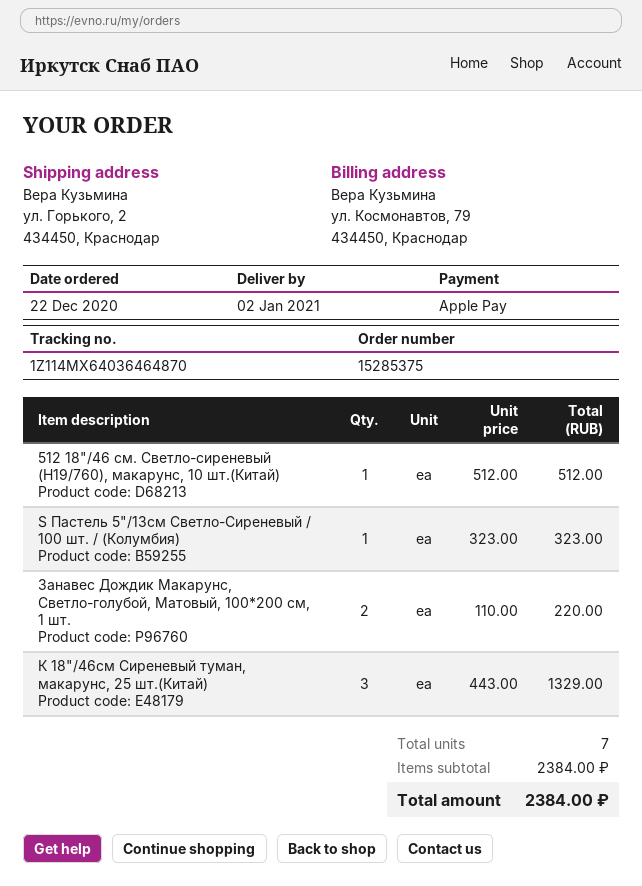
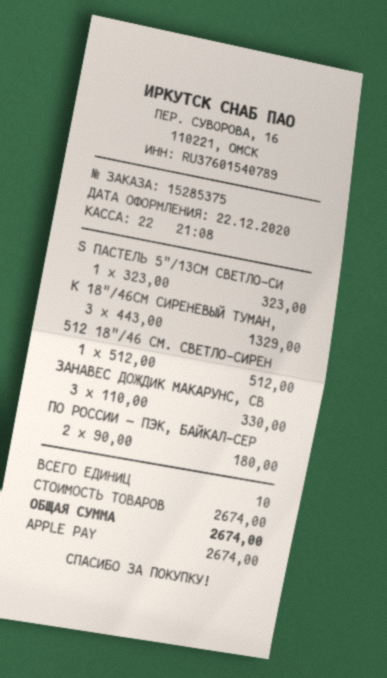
Занавес Дождик Макарунс, Светло-голубой, Матовый, 100*200 см, 1 шт.: 2 x 110.00 = 220.00 -> 3 x 110.00 = 330.00
ПО РОССИИ — ПЭК, БАЙКАЛ-СЕР: none -> 2 x 90.00 = 180.00
total quantity: 7 -> 10
subtotal: 2384.00 -> 2674.00
total: 2384.00 -> 2674.00

